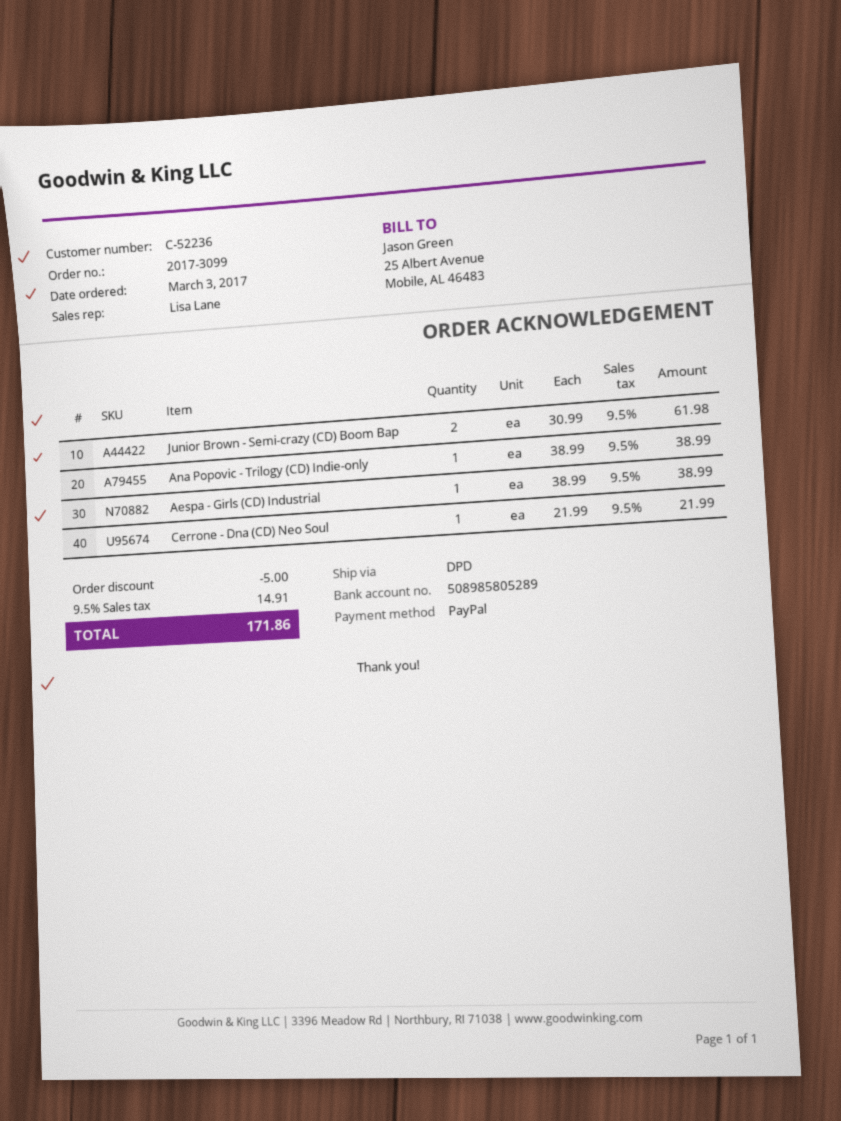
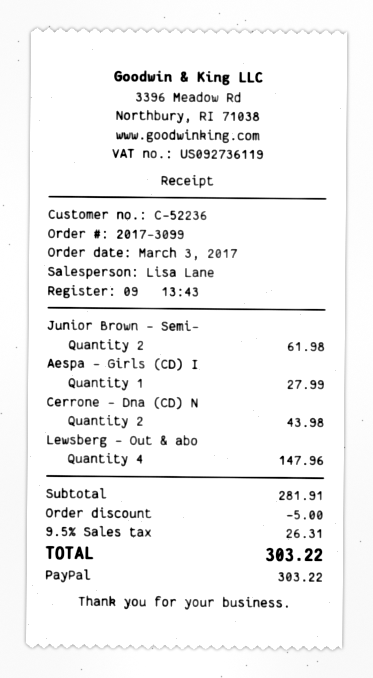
Ana Popovic - Trilogy (CD) Indie-only: 1 for 38.99 -> none
Aespa - Girls (CD) Industrial: 1 for 38.99 -> 1 for 27.99
Cerrone - Dna (CD) Neo Soul: 1 for 21.99 -> 2 for 43.98
Lewsberg - Out & abo: none -> 4 for 147.96
tax: 9.5% = 14.91 -> 9.5% = 26.31
total: 171.86 -> 303.22

